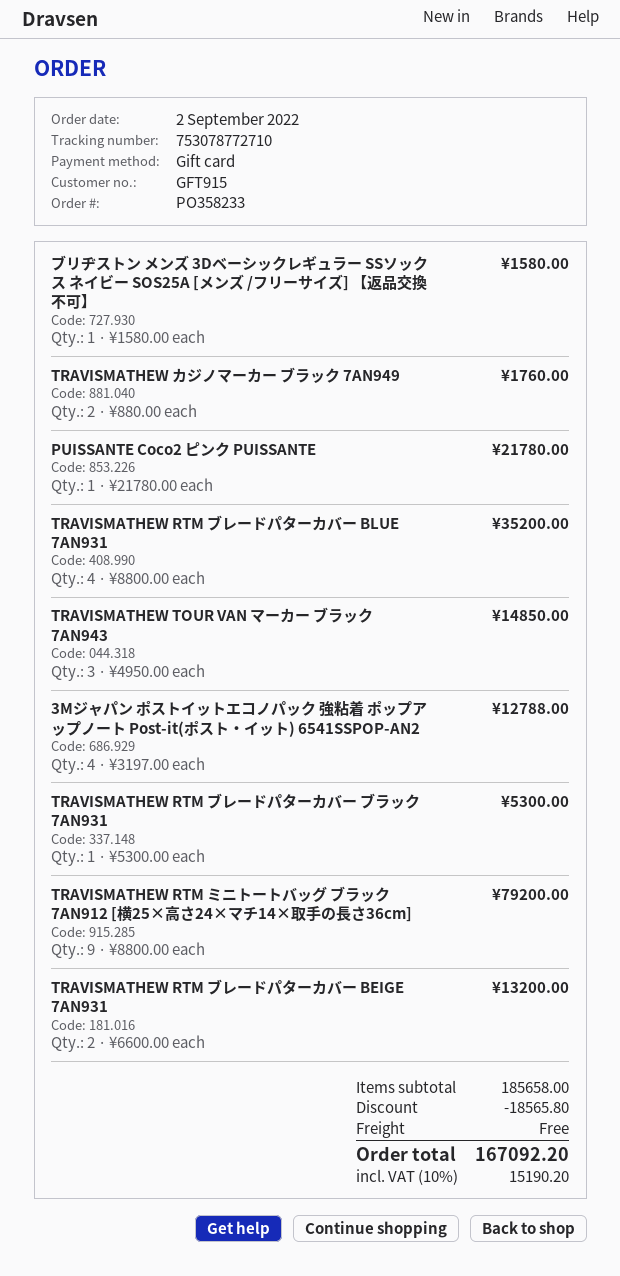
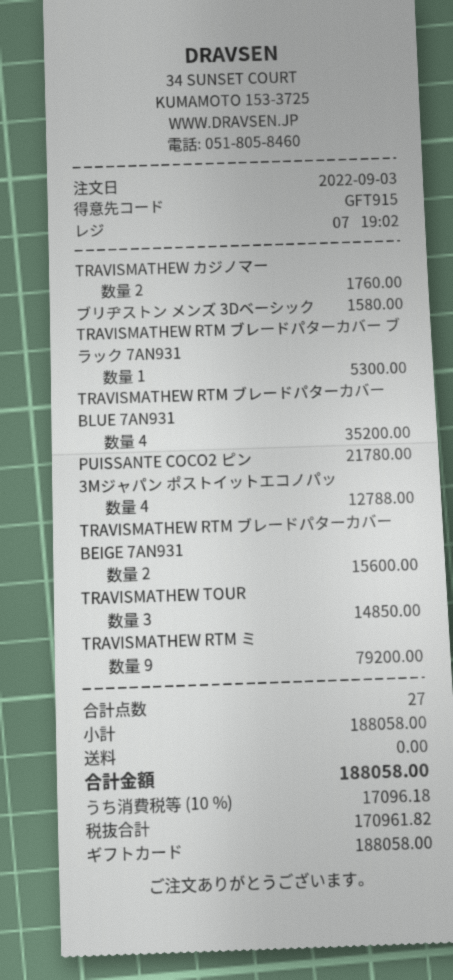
order date: 2022-09-02 -> 2022-09-03
TRAVISMATHEW RTM ブレードパターカバー BEIGE 7AN931: 2 for 13200.00 -> 2 for 15600.00
subtotal: 185658.00 -> 188058.00
discount: 18565.80 -> none
tax: 10% = 15190.20 -> 10% = 17096.18
total: 167092.20 -> 188058.00

